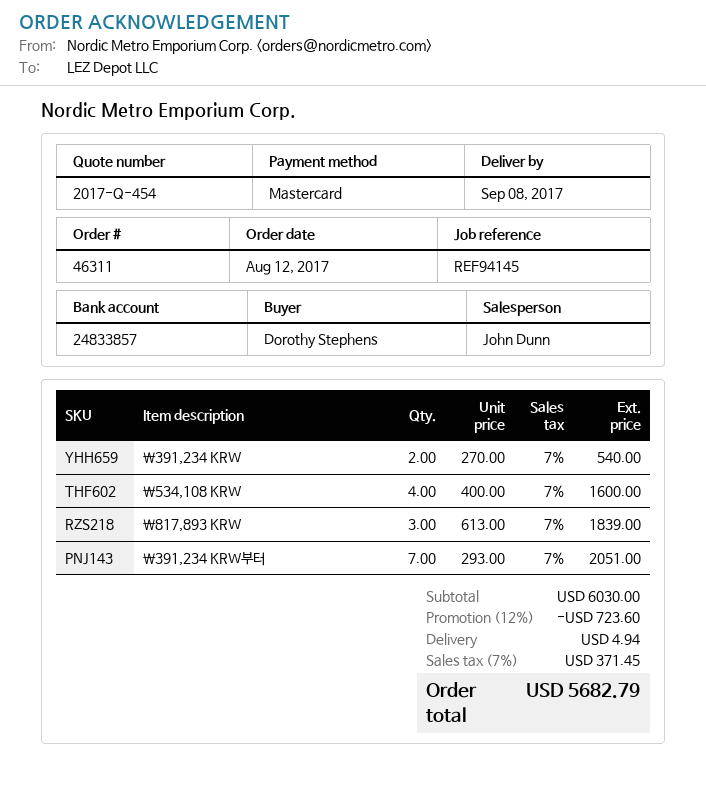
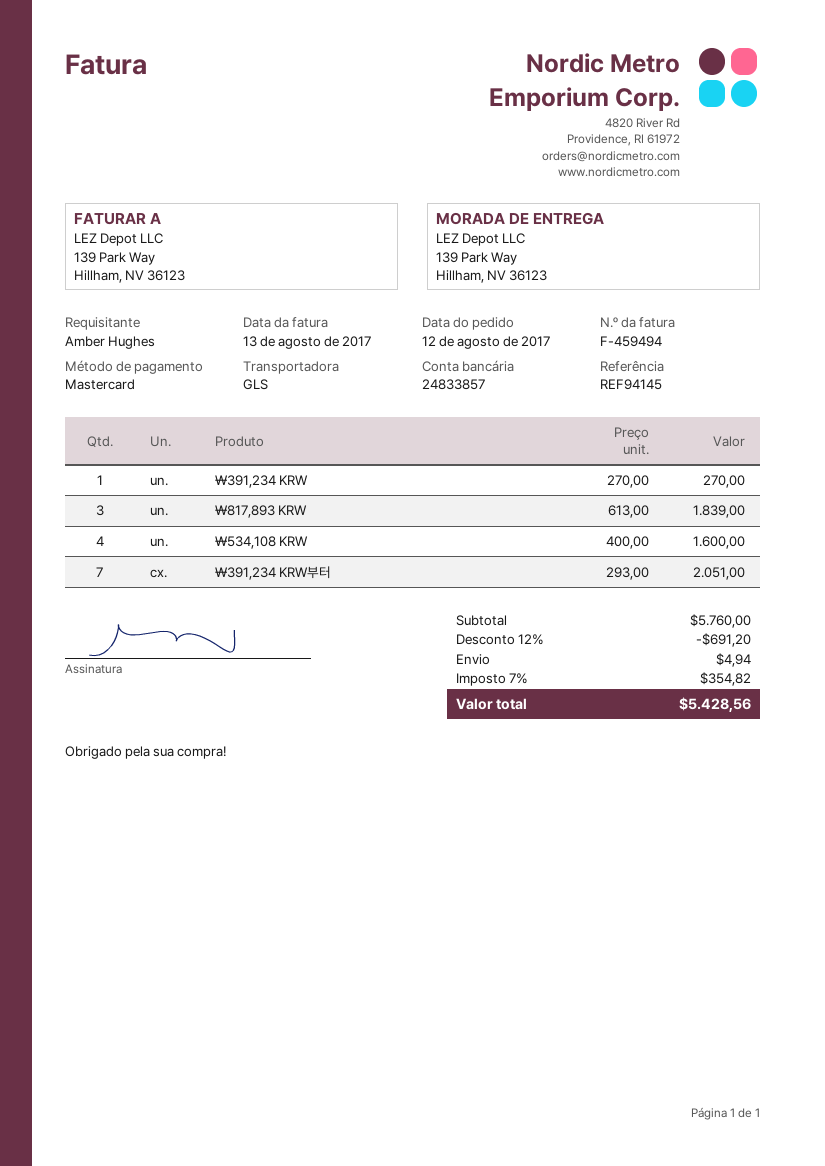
ordered by: Dorothy Stephens -> Amber Hughes
₩391,234 KRW: 2 x 270.00 = 540.00 -> 1 x 270.00 = 270.00
subtotal: 6030.00 -> 5760.00
discount: 12% = 723.60 -> 12% = 691.20
tax: 7% = 371.45 -> 7% = 354.82
total: 5682.79 -> 5428.56

